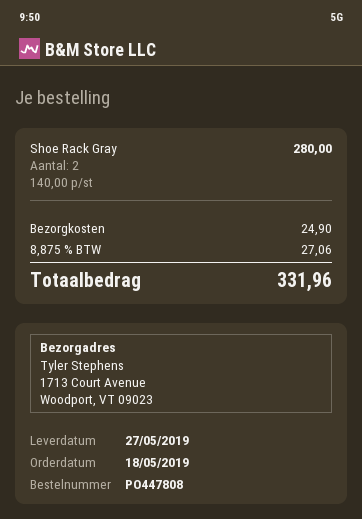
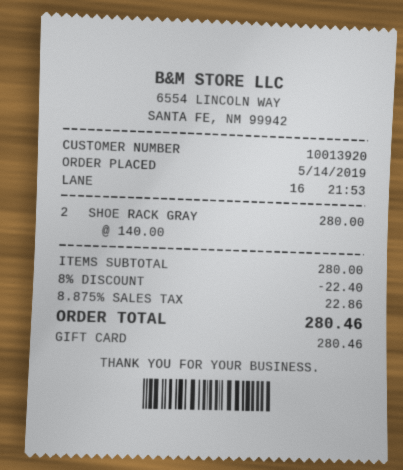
order date: 2019-05-18 -> 2019-05-14
discount: none -> 8% = 22.40
shipping: 24.90 -> none
tax: 8.875% = 27.06 -> 8.875% = 22.86
total: 331.96 -> 280.46

